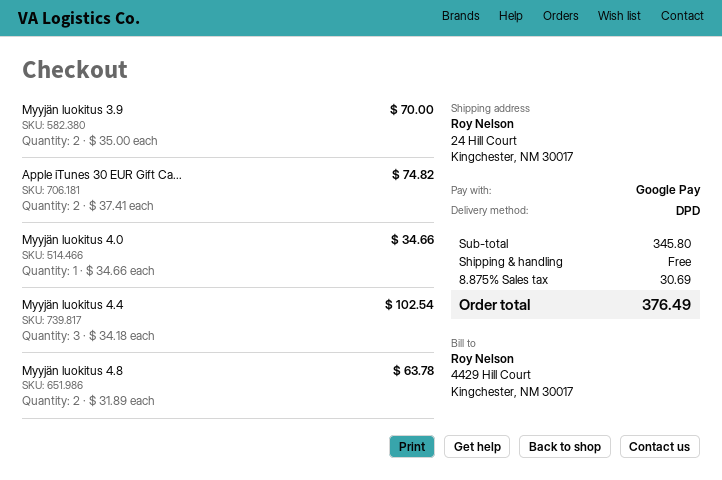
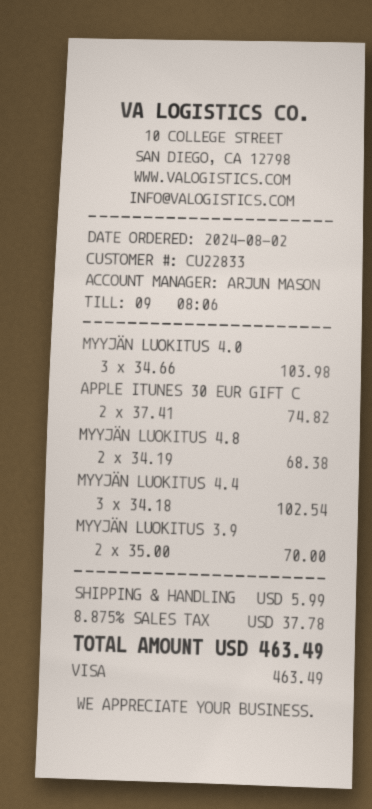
payment method: Google Pay -> Visa
Myyjän luokitus 4.0: 1 x 34.66 = 34.66 -> 3 x 34.66 = 103.98
Myyjän luokitus 4.8: 2 x 31.89 = 63.78 -> 2 x 34.19 = 68.38
shipping: 0.00 -> 5.99
tax: 8.875% = 30.69 -> 8.875% = 37.78
total: 376.49 -> 463.49

